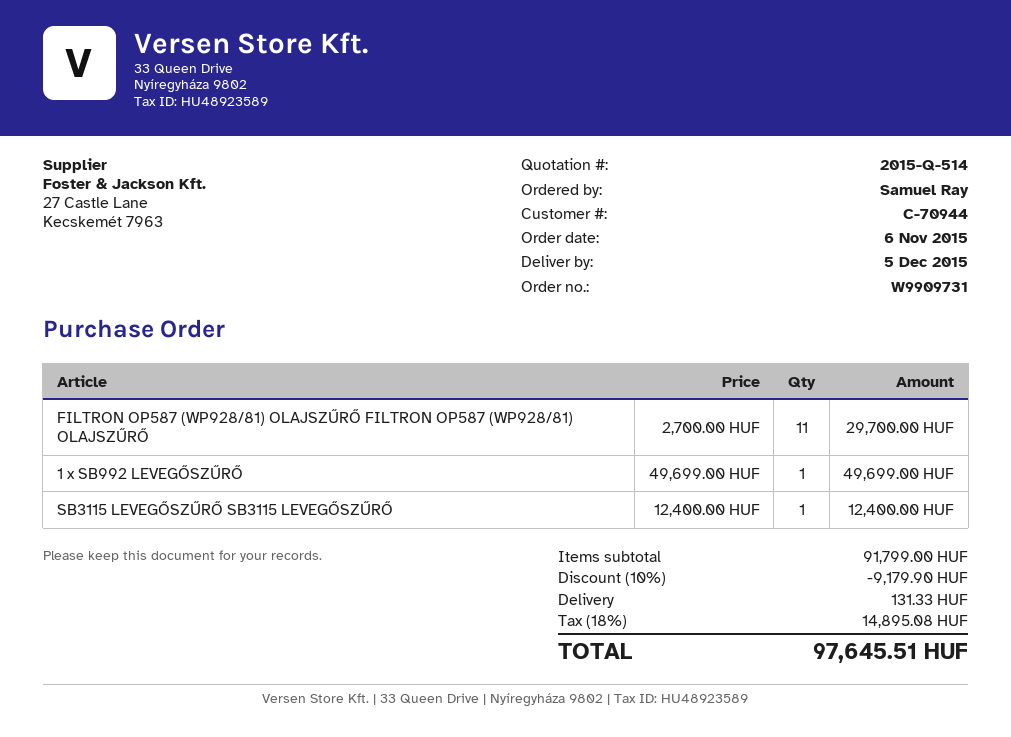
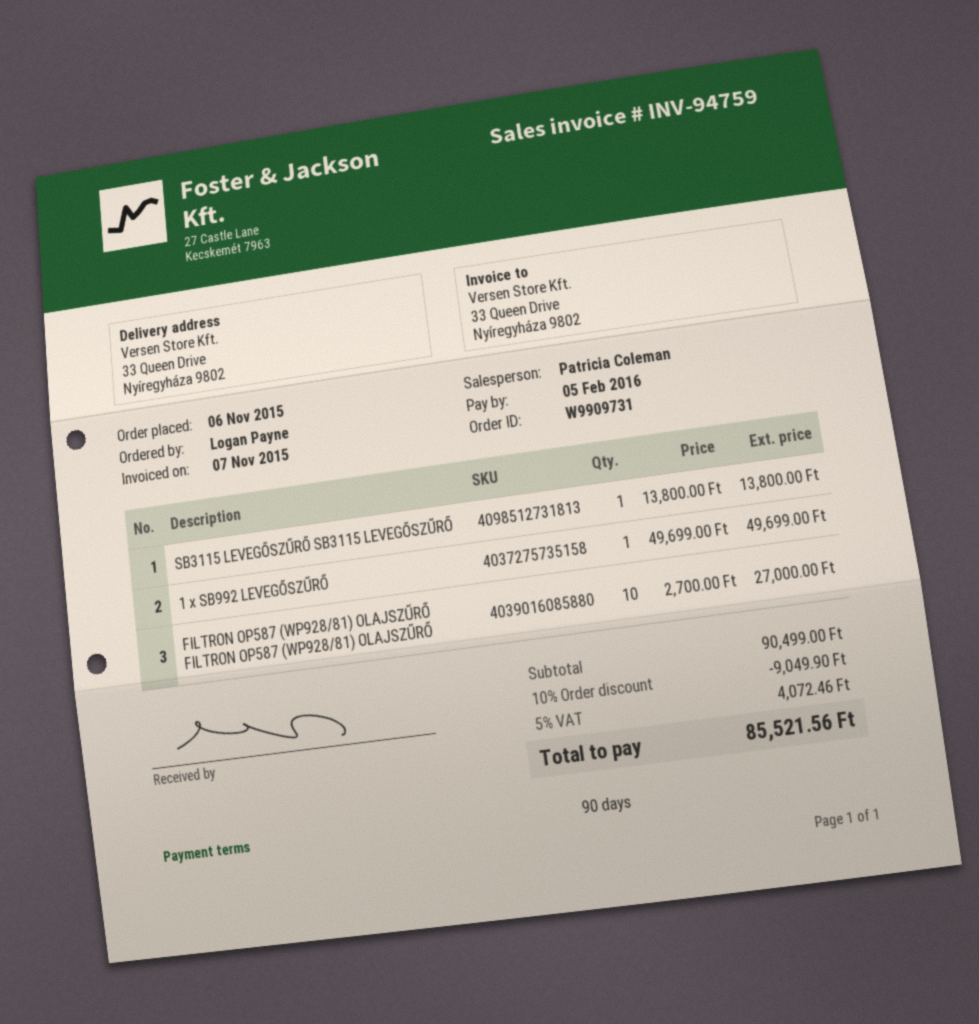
ordered by: Samuel Ray -> Logan Payne
FILTRON OP587 (WP928/81) OLAJSZŰRŐ FILTRON OP587 (WP928/81) OLAJSZŰRŐ: 11 x 2700.00 = 29700.00 -> 10 x 2700.00 = 27000.00
SB3115 LEVEGŐSZŰRŐ SB3115 LEVEGŐSZŰRŐ: 1 x 12400.00 = 12400.00 -> 1 x 13800.00 = 13800.00
subtotal: 91799.00 -> 90499.00
discount: 10% = 9179.90 -> 10% = 9049.90
shipping: 131.33 -> none
tax: 18% = 14895.08 -> 5% = 4072.46
total: 97645.51 -> 85521.56

